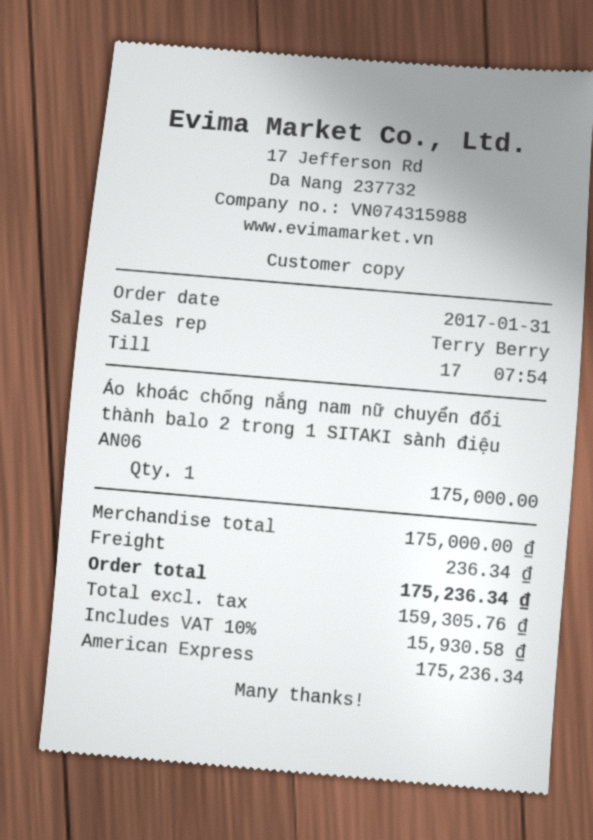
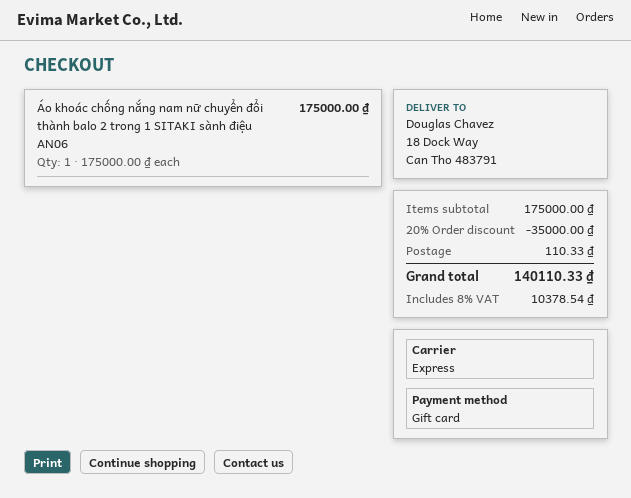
payment method: American Express -> gift card
discount: none -> 20% = 35000.00
shipping: 236.34 -> 110.33
tax: 10% = 15930.58 -> 8% = 10378.54
total: 175236.34 -> 140110.33

